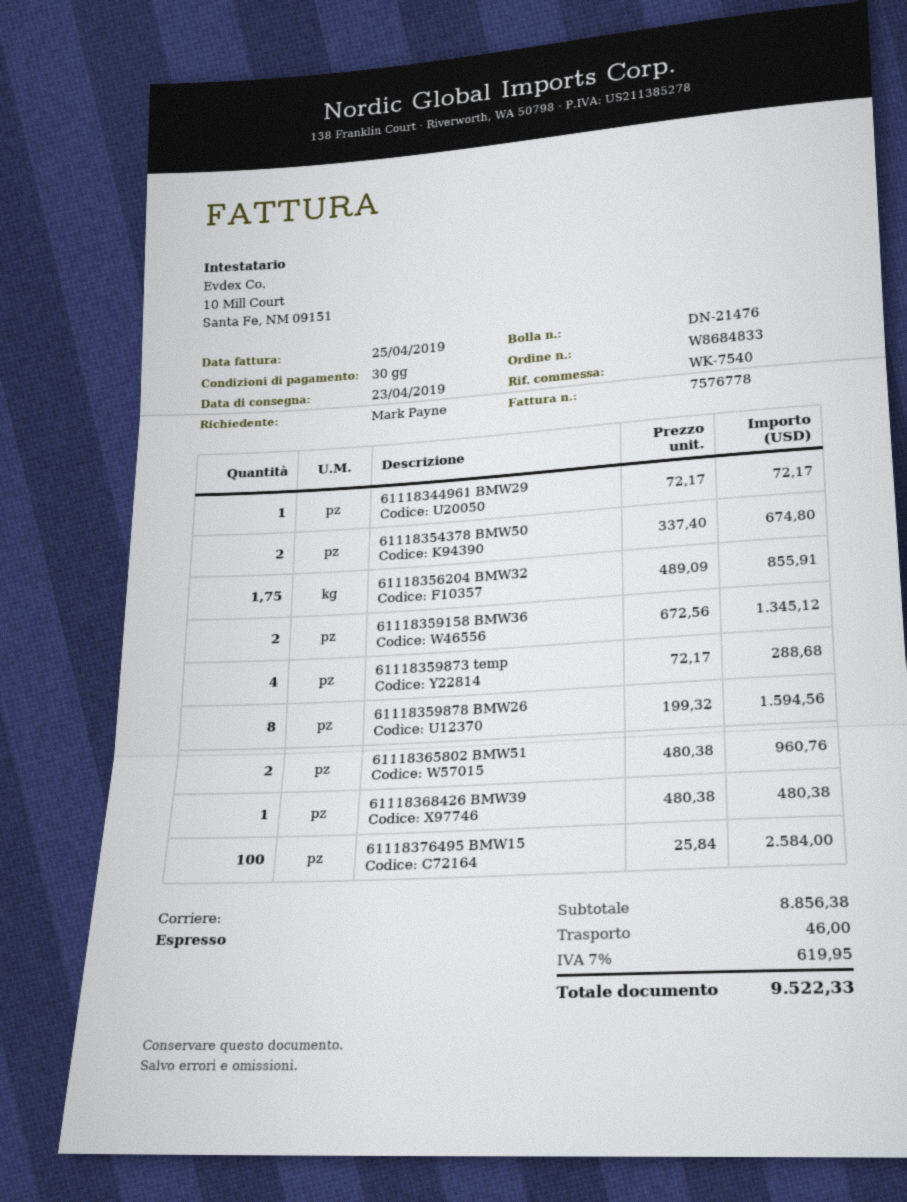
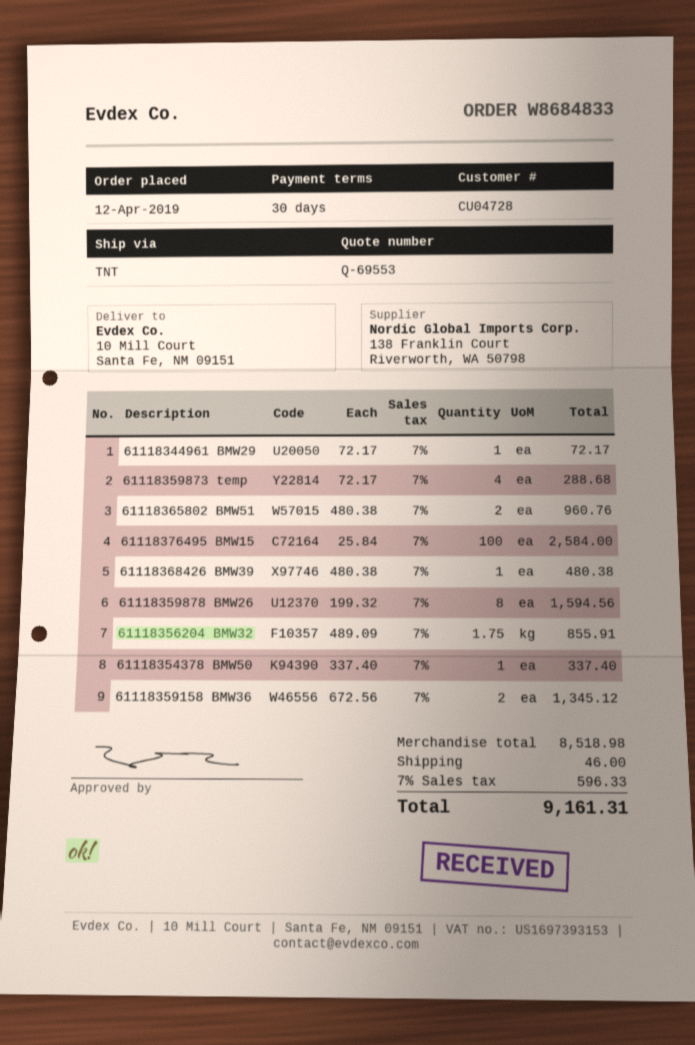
shipping method: express -> TNT
61118354378 BMW50: 2 x 337.40 = 674.80 -> 1 x 337.40 = 337.40
subtotal: 8856.38 -> 8518.98
tax: 7% = 619.95 -> 7% = 596.33
total: 9522.33 -> 9161.31

